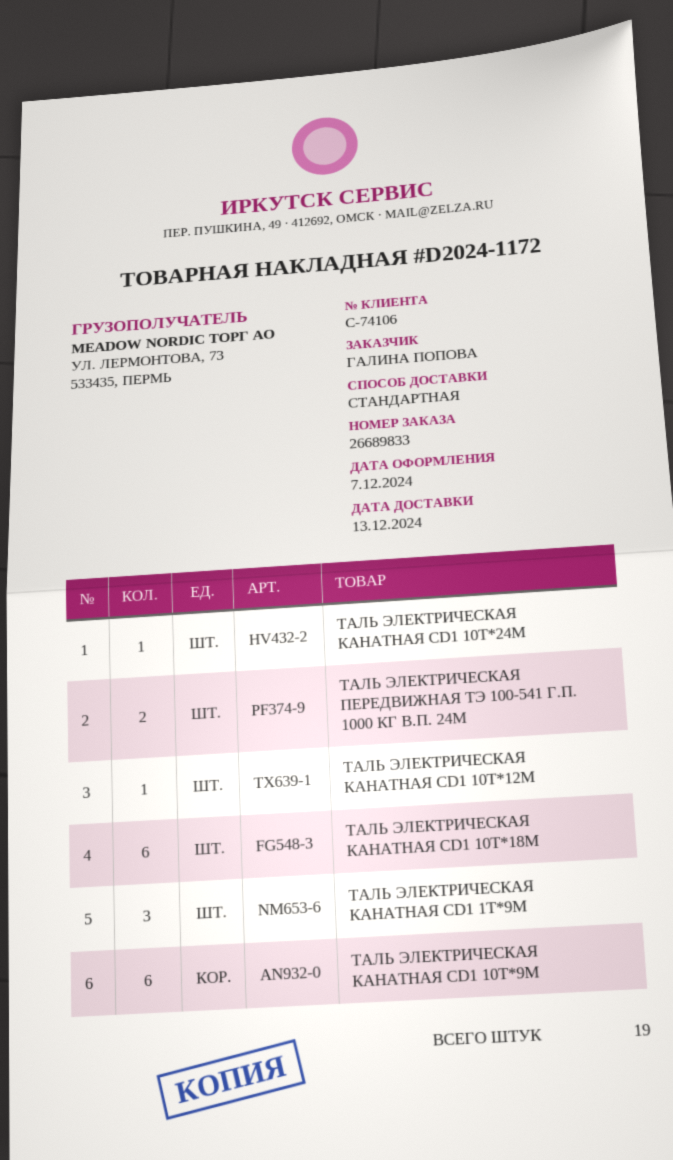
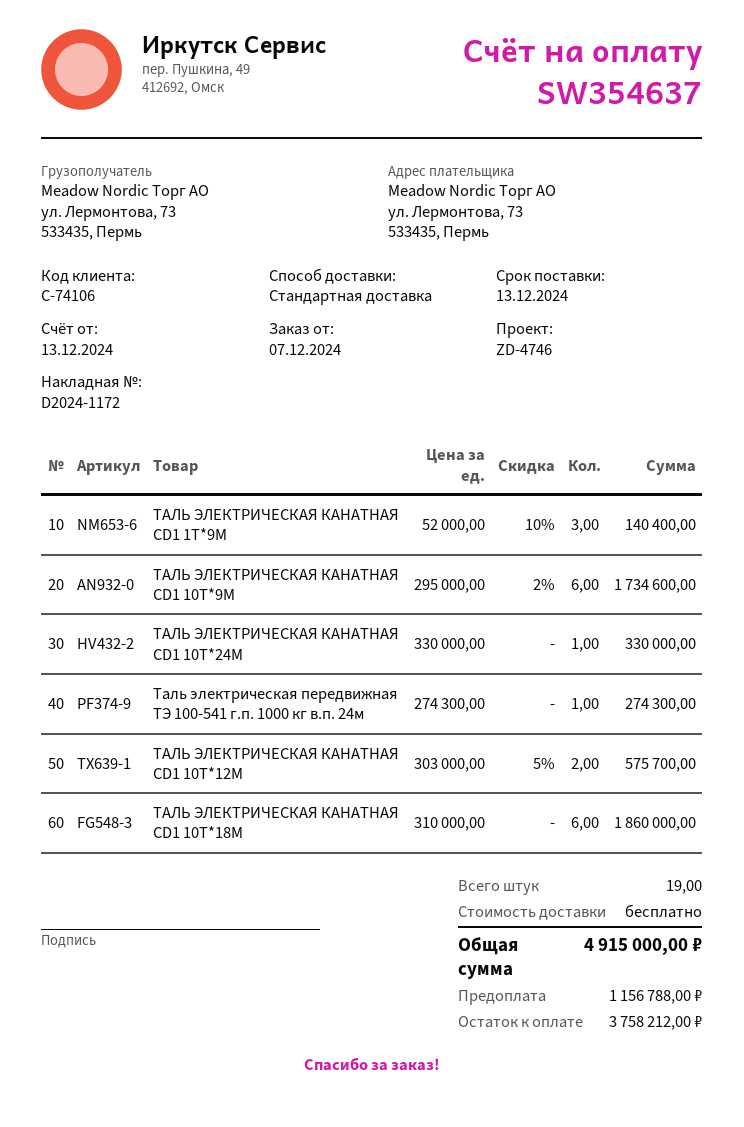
ТАЛЬ ЭЛЕКТРИЧЕСКАЯ ПЕРЕДВИЖНАЯ ТЭ 100-541 Г.П. 1000 КГ В.П. 24М: 2 -> 1
ТАЛЬ ЭЛЕКТРИЧЕСКАЯ КАНАТНАЯ CD1 10Т*12М: 1 -> 2

